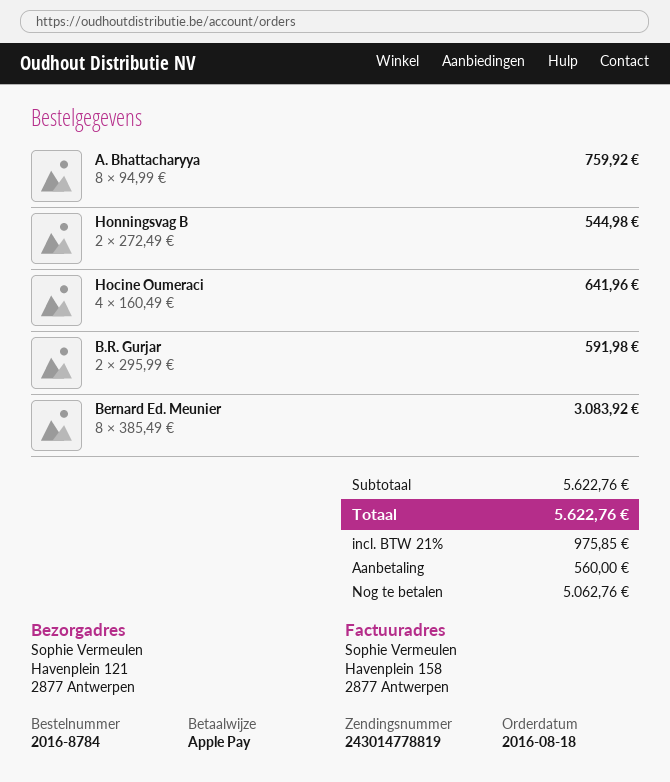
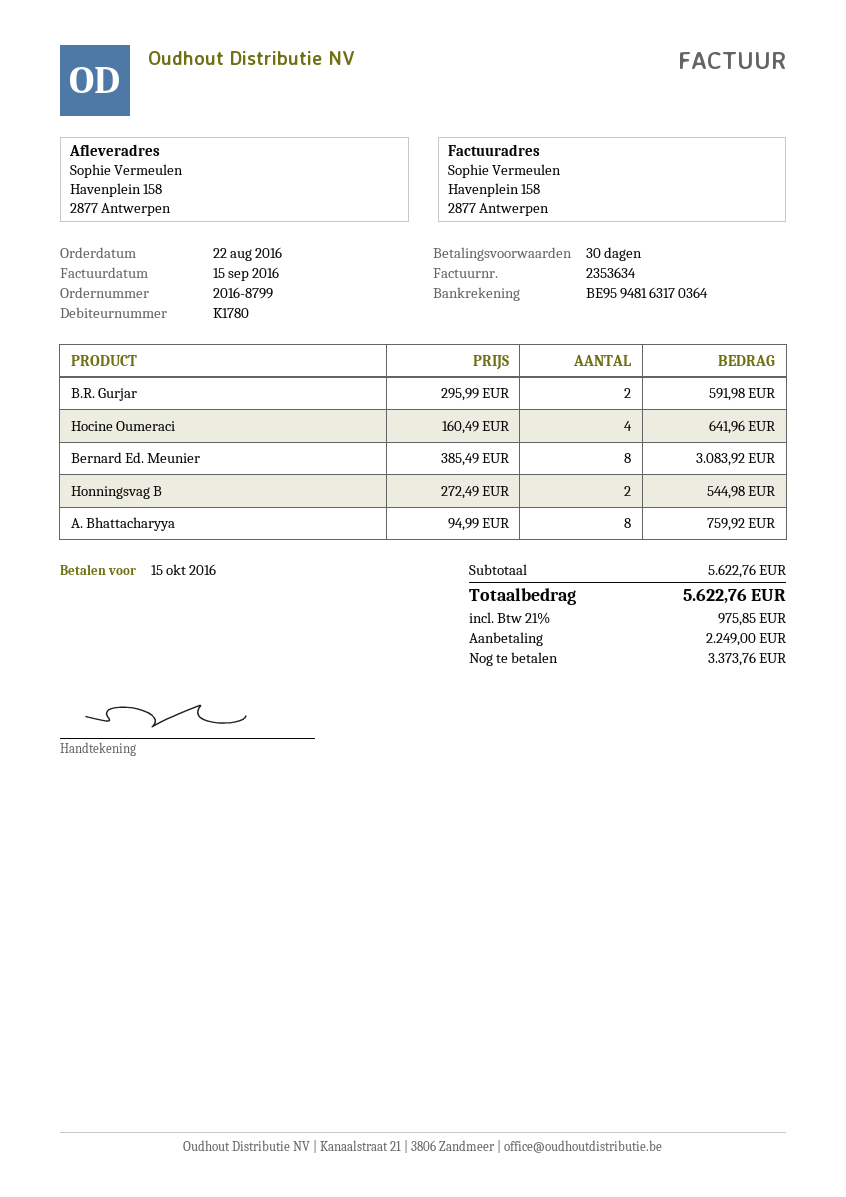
order number: 2016-8784 -> 2016-8799
order date: 2016-08-18 -> 2016-08-22
ship to: Havenplein 121, 2877 Antwerpen -> Havenplein 158, 2877 Antwerpen
deposit: 560.00 -> 2249.00
balance: 5062.76 -> 3373.76

